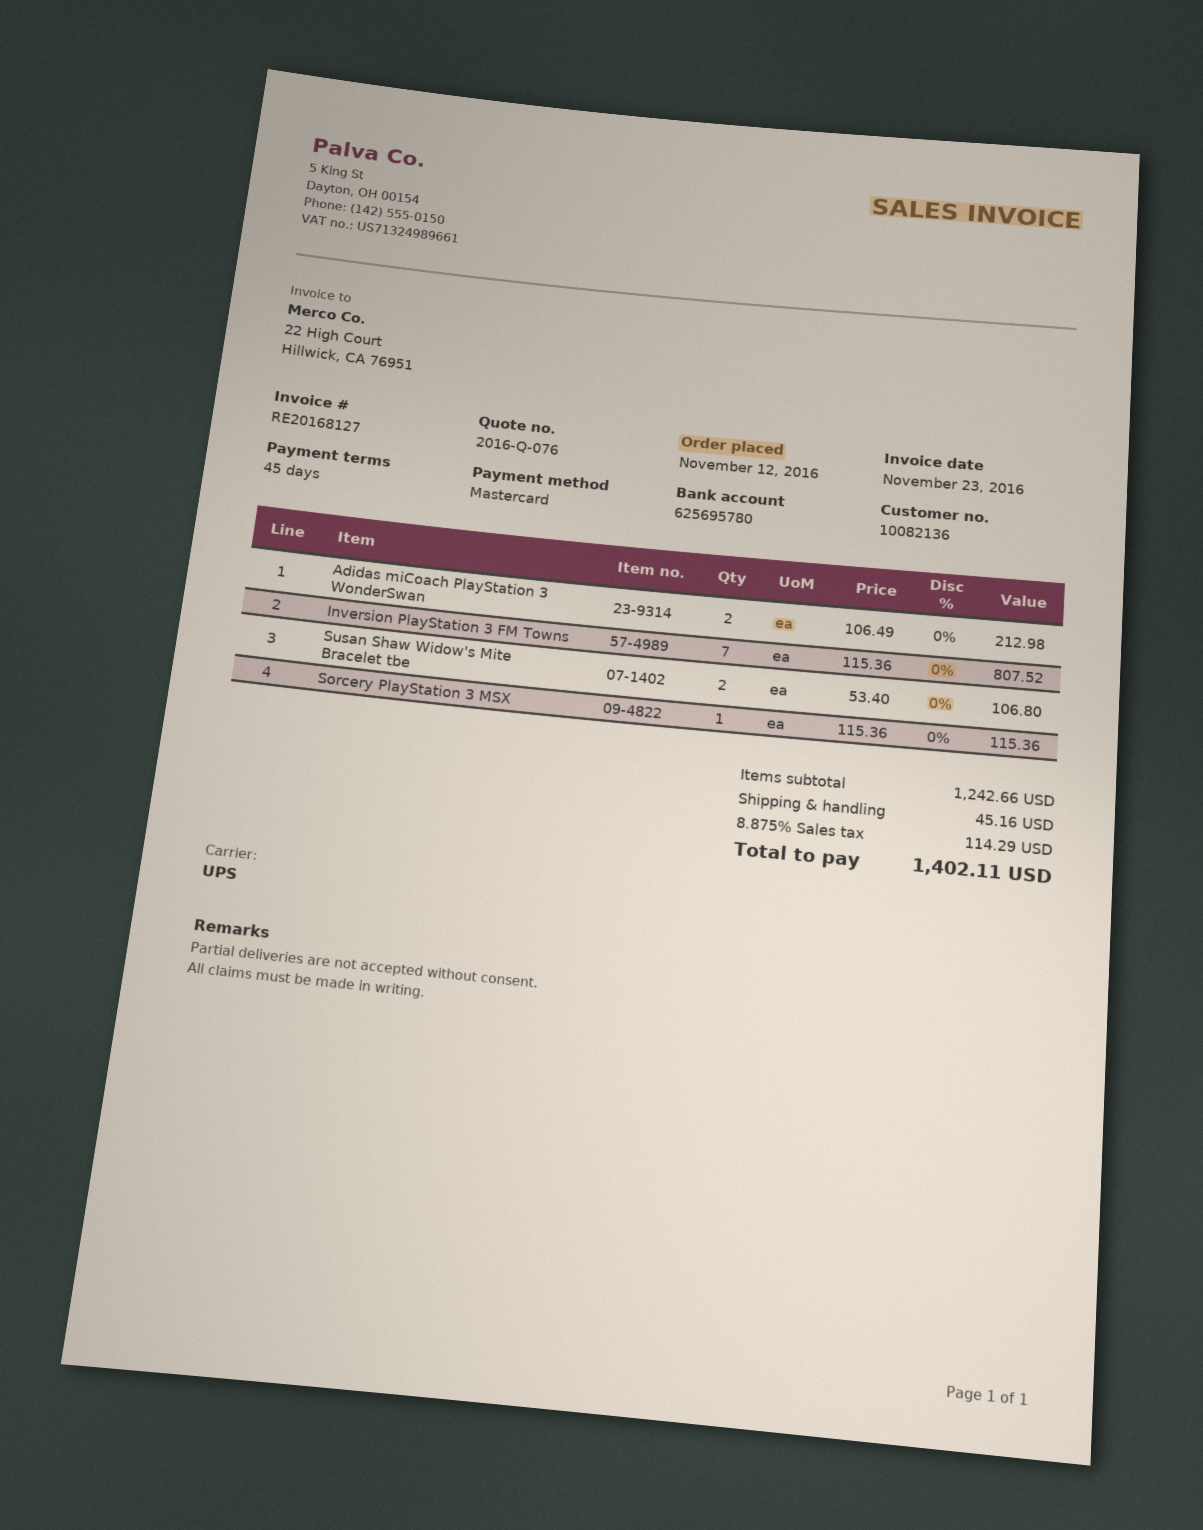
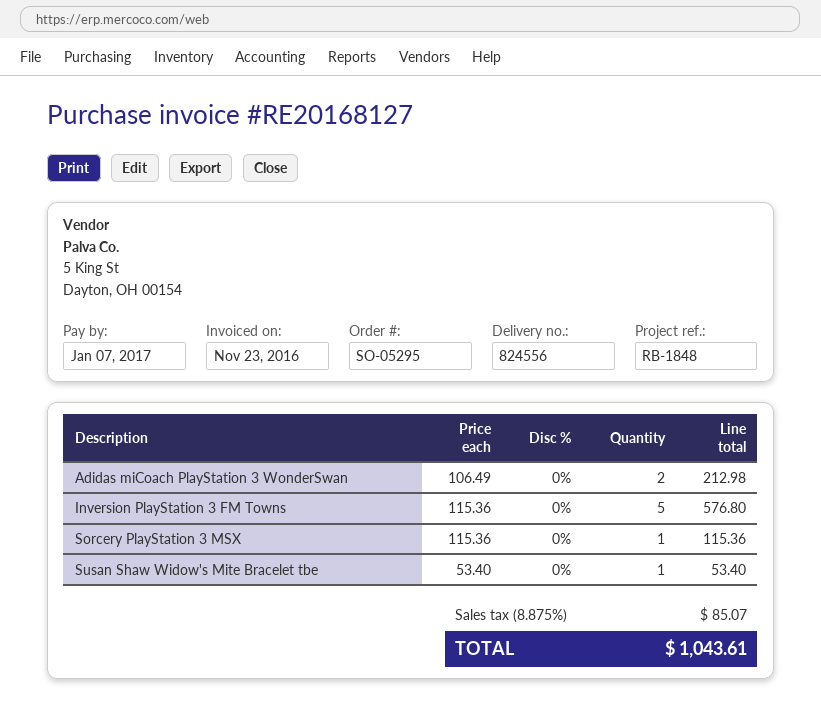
Inversion PlayStation 3 FM Towns: 7 x 115.36 = 807.52 -> 5 x 115.36 = 576.80
Susan Shaw Widow's Mite Bracelet tbe: 2 x 53.40 = 106.80 -> 1 x 53.40 = 53.40
shipping: 45.16 -> none
tax: 8.875% = 114.29 -> 8.875% = 85.07
total: 1402.11 -> 1043.61

